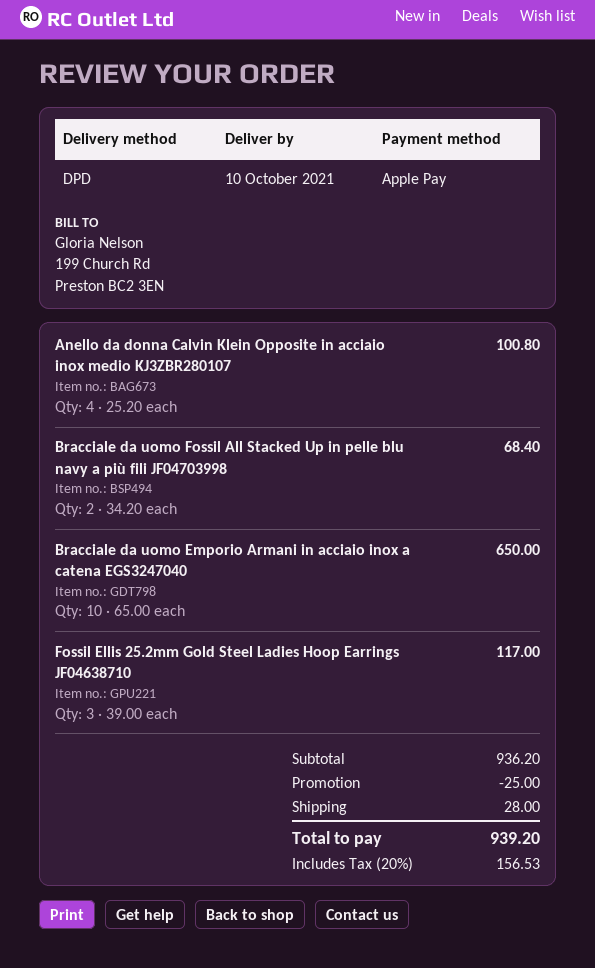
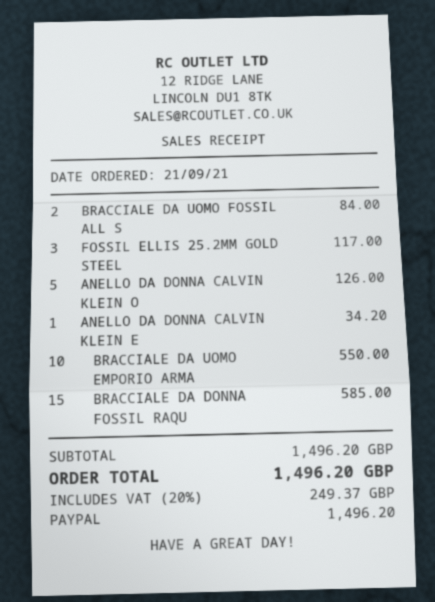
payment method: Apple Pay -> PayPal
Anello da donna Calvin Klein Opposite in acciaio inox medio KJ3ZBR280107: 4 for 100.80 -> 5 for 126.00
Bracciale da uomo Fossil All Stacked Up in pelle blu navy a più fili JF04703998: 2 for 68.40 -> 2 for 84.00
Bracciale da uomo Emporio Armani in acciaio inox a catena EGS3247040: 10 for 650.00 -> 10 for 550.00
ANELLO DA DONNA CALVIN KLEIN E: none -> 1 for 34.20
BRACCIALE DA DONNA FOSSIL RAQU: none -> 15 for 585.00
subtotal: 936.20 -> 1496.20
discount: 25.00 -> none
shipping: 28.00 -> none
tax: 20% = 156.53 -> 20% = 249.37
total: 939.20 -> 1496.20

